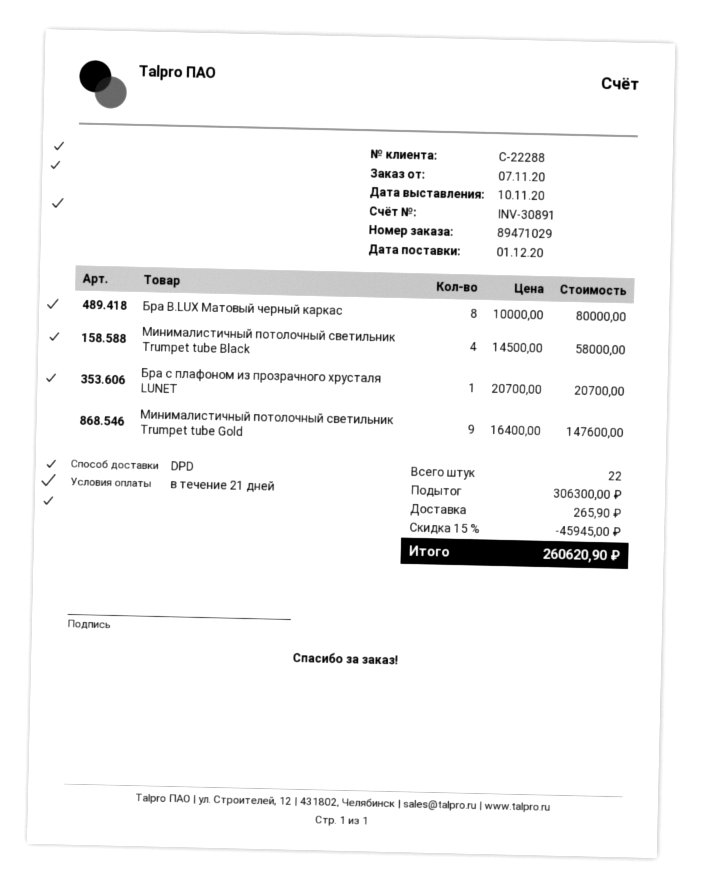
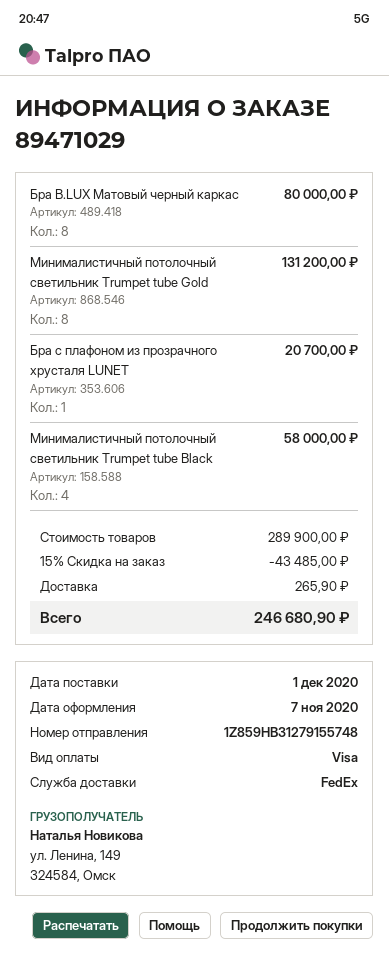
shipping method: DPD -> FedEx
Минималистичный потолочный светильник Trumpet tube Gold: 9 for 147600.00 -> 8 for 131200.00
subtotal: 306300.00 -> 289900.00
discount: 15% = 45945.00 -> 15% = 43485.00
total: 260620.90 -> 246680.90

